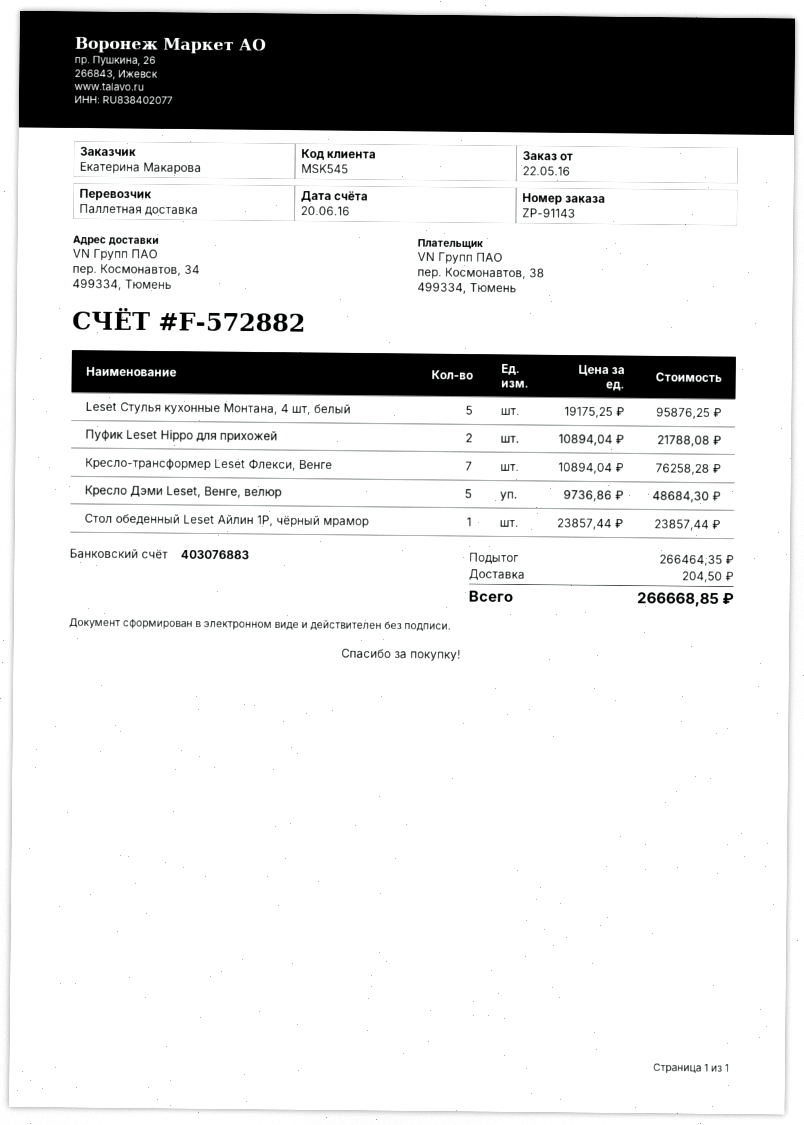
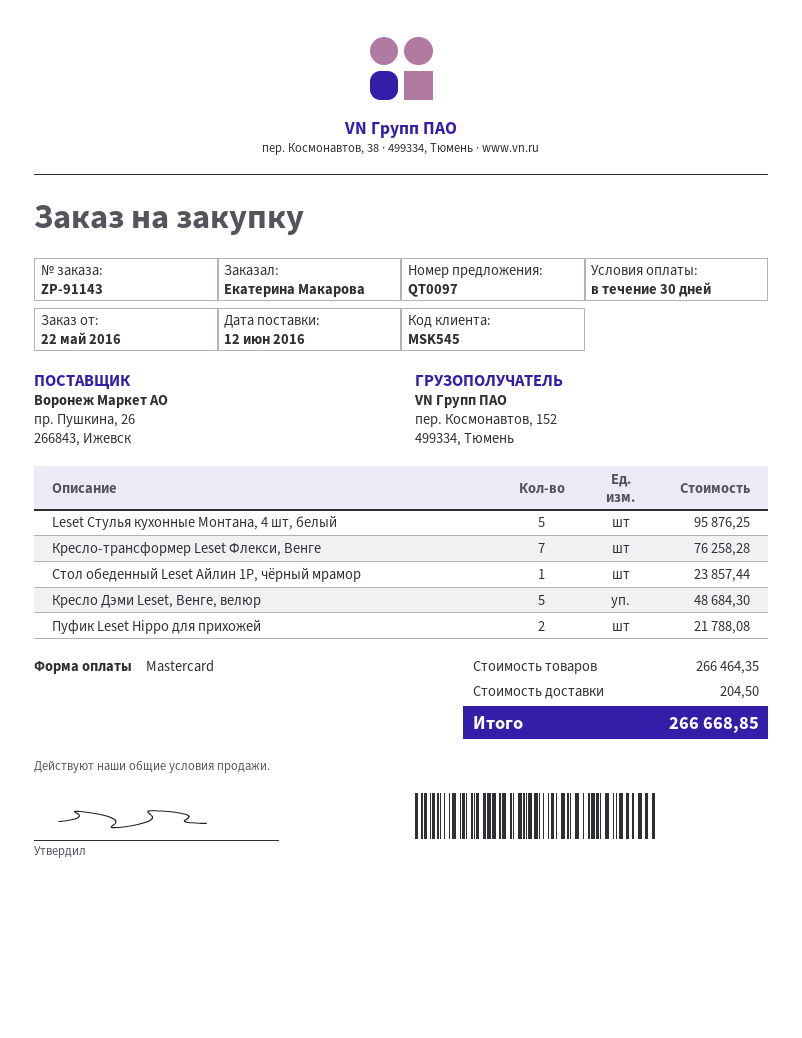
ship to: пер. Космонавтов, 34, 499334, Тюмень -> пер. Космонавтов, 152, 499334, Тюмень

